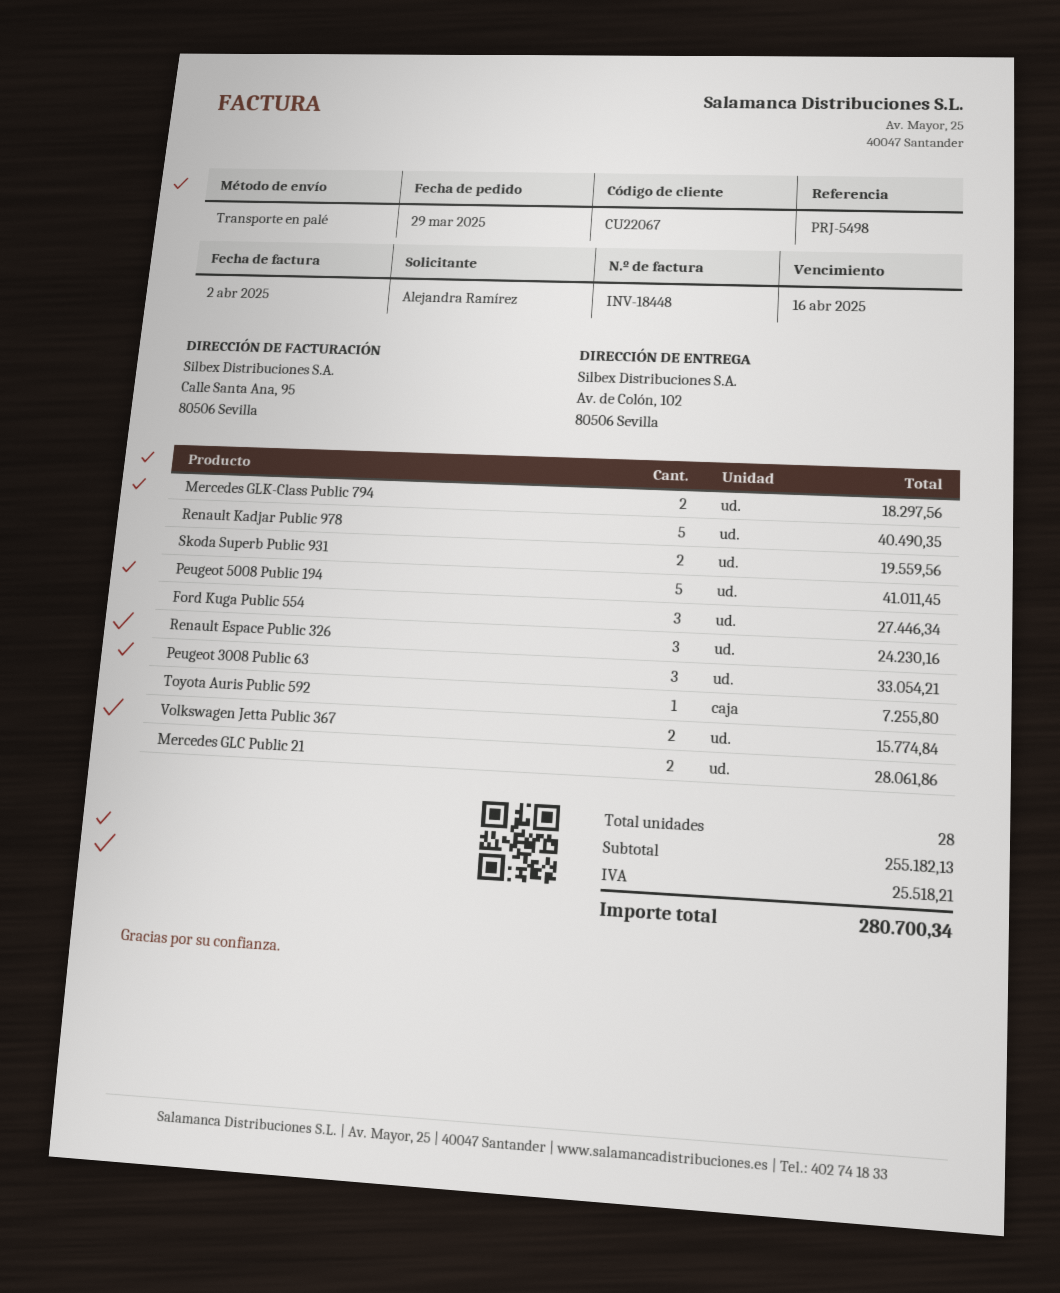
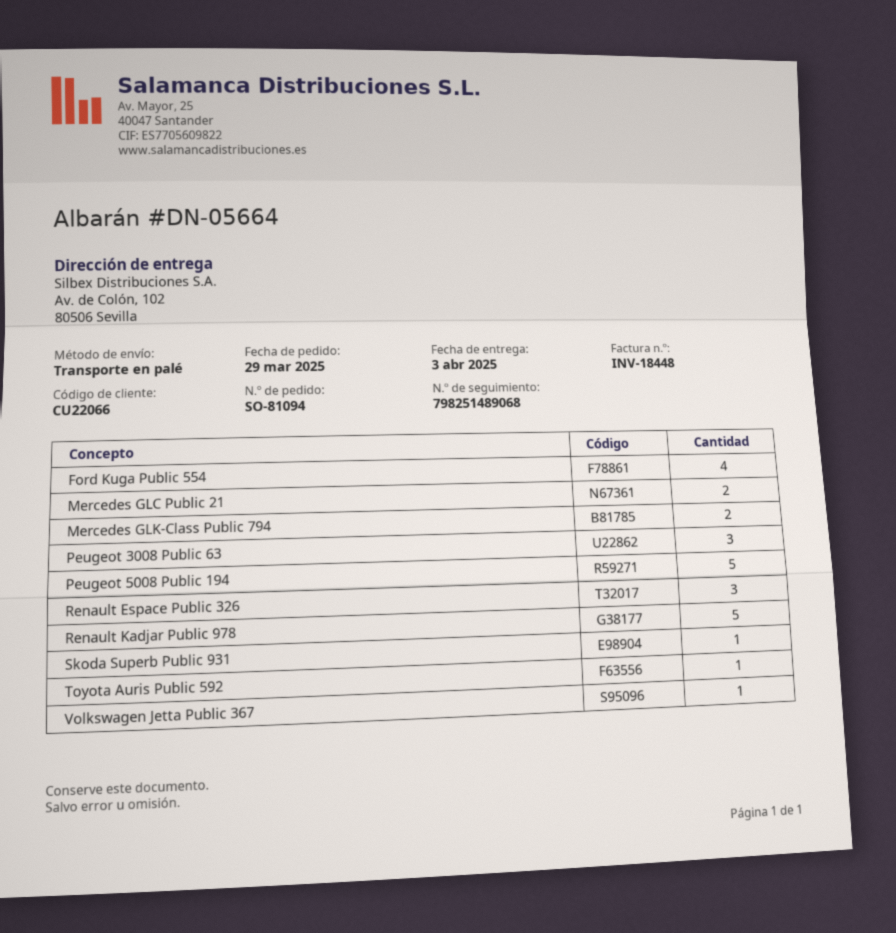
customer number: CU22067 -> CU22066
Skoda Superb Public 931: 2 -> 1
Ford Kuga Public 554: 3 -> 4
Volkswagen Jetta Public 367: 2 -> 1

